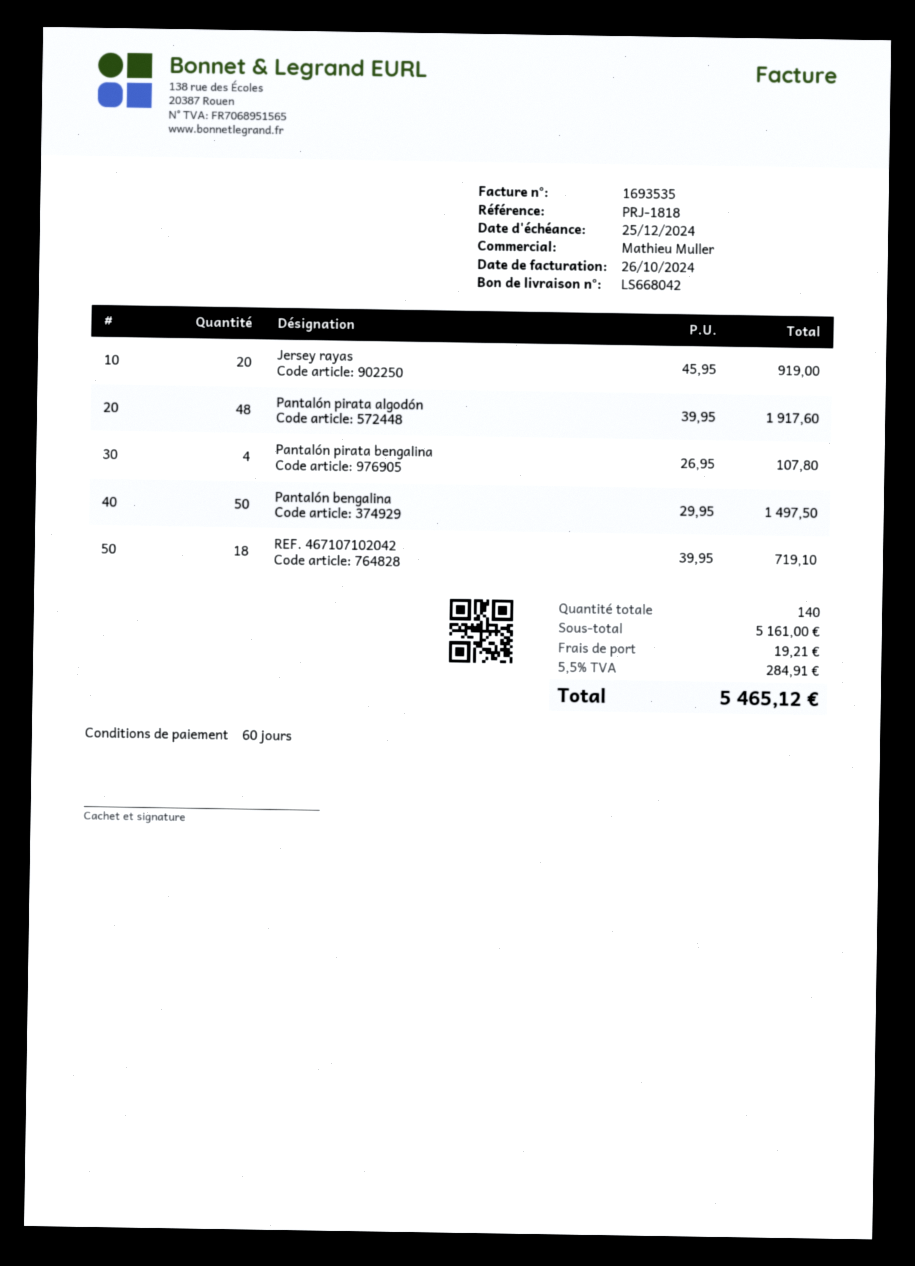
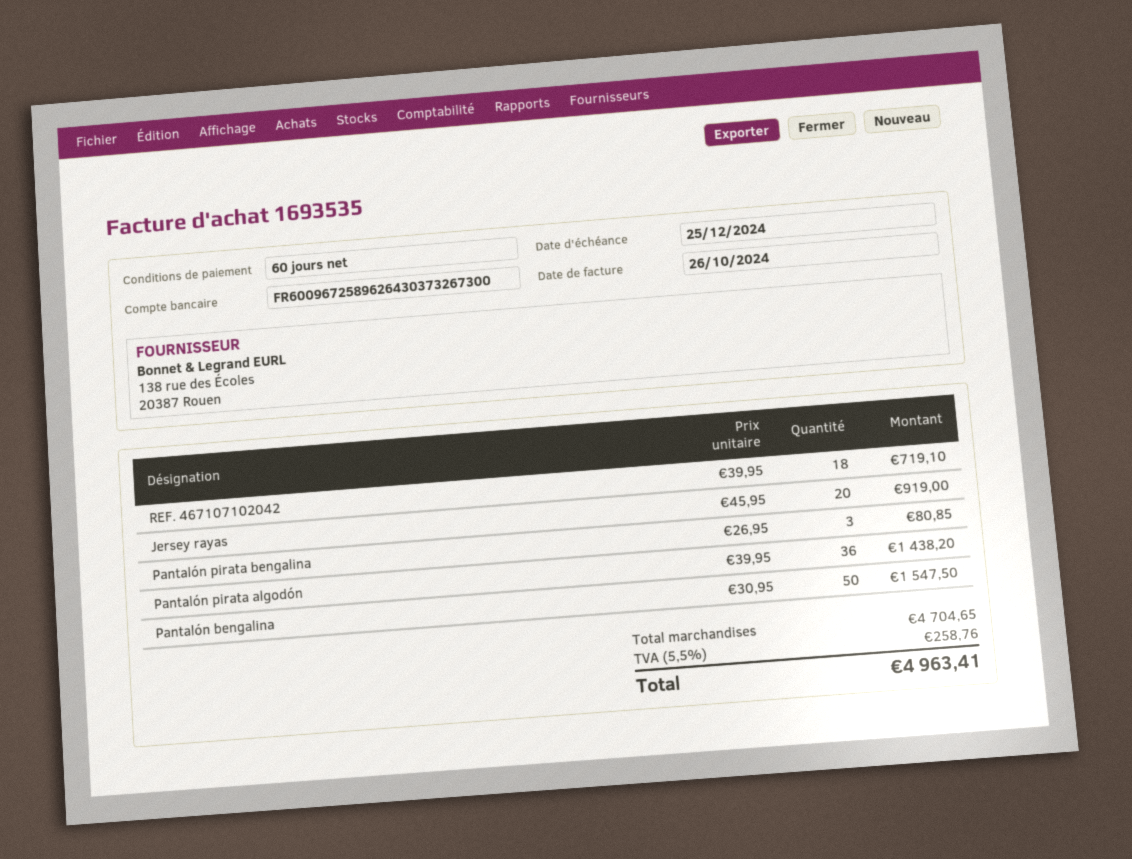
Pantalón pirata algodón: 48 x 39.95 = 1917.60 -> 36 x 39.95 = 1438.20
Pantalón pirata bengalina: 4 x 26.95 = 107.80 -> 3 x 26.95 = 80.85
Pantalón bengalina: 50 x 29.95 = 1497.50 -> 50 x 30.95 = 1547.50
subtotal: 5161.00 -> 4704.65
shipping: 19.21 -> none
tax: 5.5% = 284.91 -> 5.5% = 258.76
total: 5465.12 -> 4963.41

